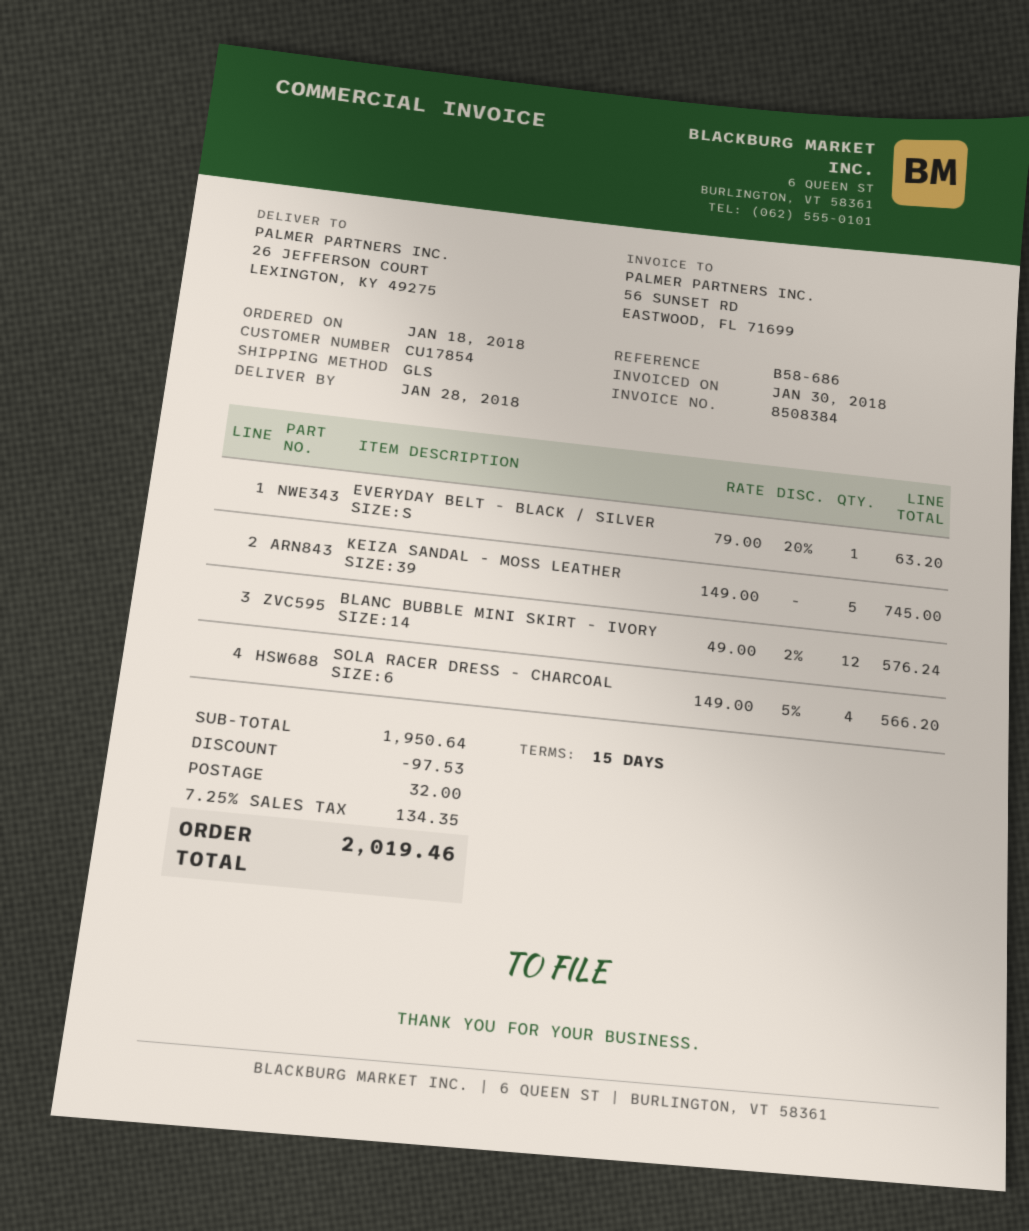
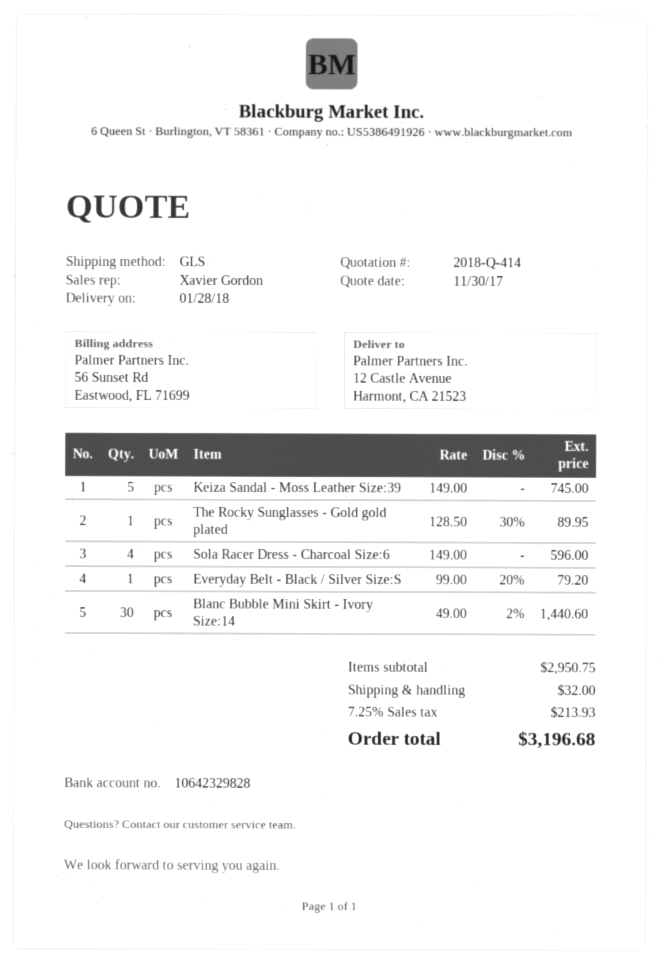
ship to: 26 JEFFERSON COURT, LEXINGTON, KY 49275 -> 12 Castle Avenue, Harmont, CA 21523
EVERYDAY BELT - BLACK / SILVER SIZE:S: 1 x 79.00 - 20% = 63.20 -> 1 x 99.00 - 20% = 79.20
BLANC BUBBLE MINI SKIRT - IVORY SIZE:14: 12 x 49.00 - 2% = 576.24 -> 30 x 49.00 - 2% = 1440.60
SOLA RACER DRESS - CHARCOAL SIZE:6: 4 x 149.00 - 5% = 566.20 -> 4 x 149.00 = 596.00
The Rocky Sunglasses - Gold gold plated: none -> 1 x 128.50 - 30% = 89.95
subtotal: 1950.64 -> 2950.75
discount: 97.53 -> none
tax: 7.25% = 134.35 -> 7.25% = 213.93
total: 2019.46 -> 3196.68

